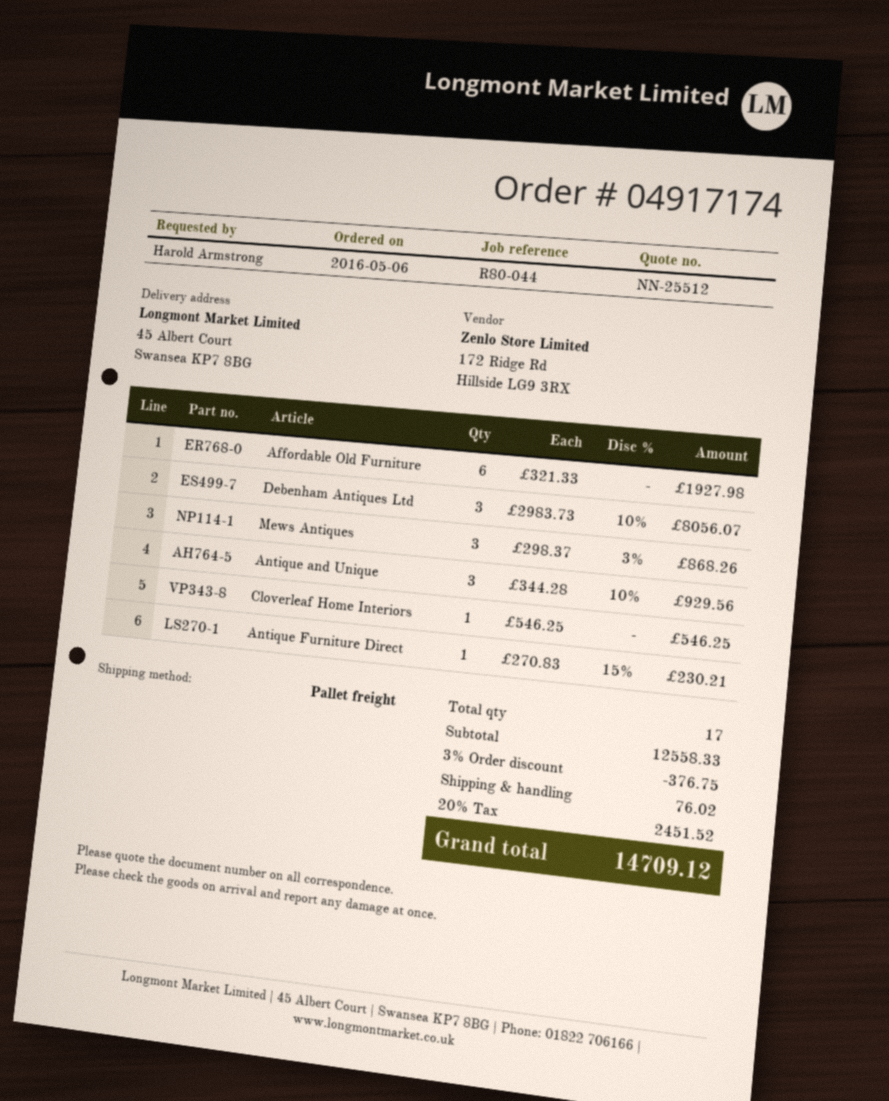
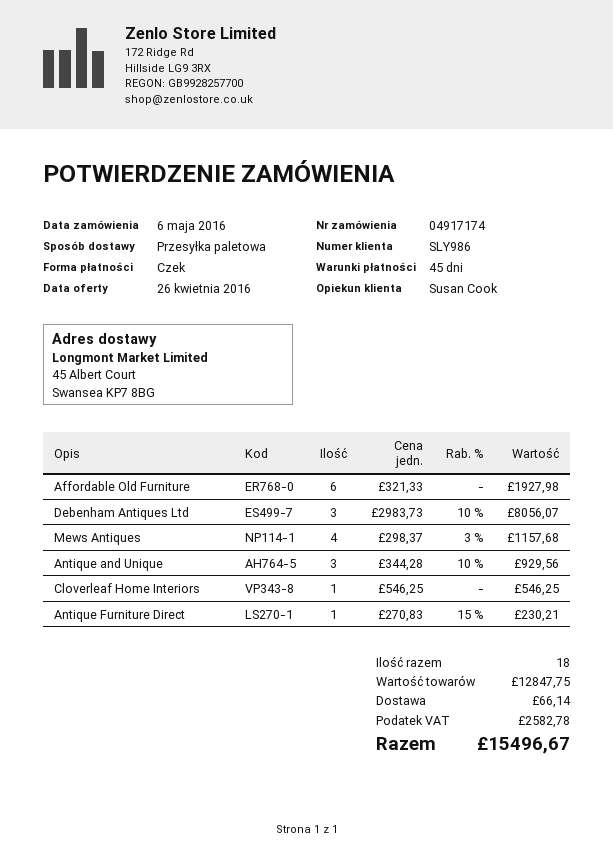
Mews Antiques: 3 x 298.37 - 3% = 868.26 -> 4 x 298.37 - 3% = 1157.68
total quantity: 17 -> 18
subtotal: 12558.33 -> 12847.75
discount: 3% = 376.75 -> none
shipping: 76.02 -> 66.14
tax: 2451.52 -> 2582.78
total: 14709.12 -> 15496.67

